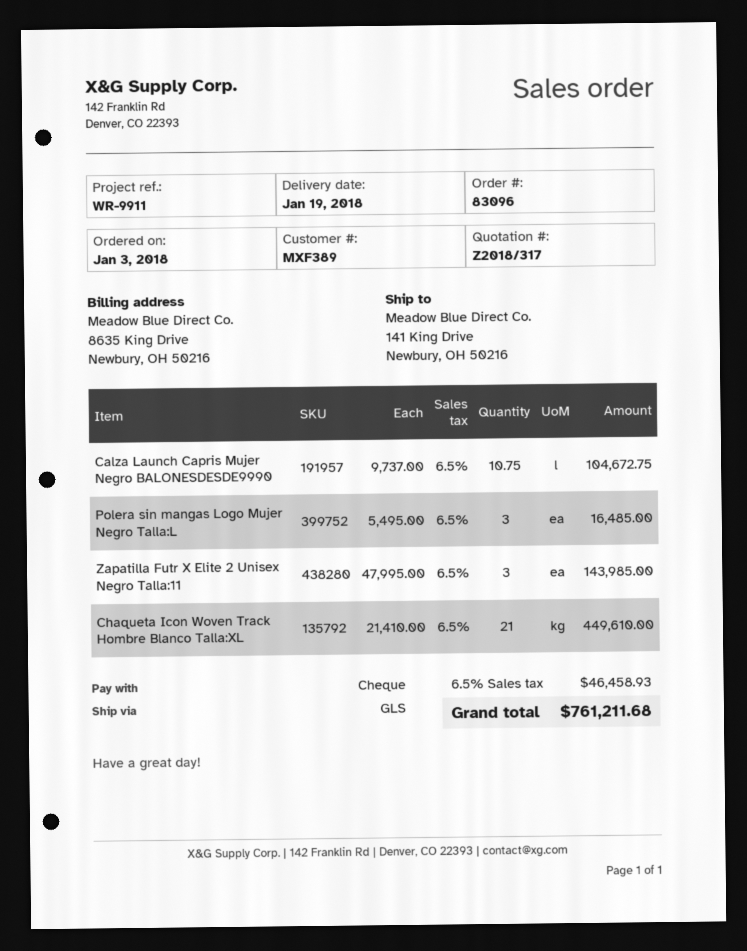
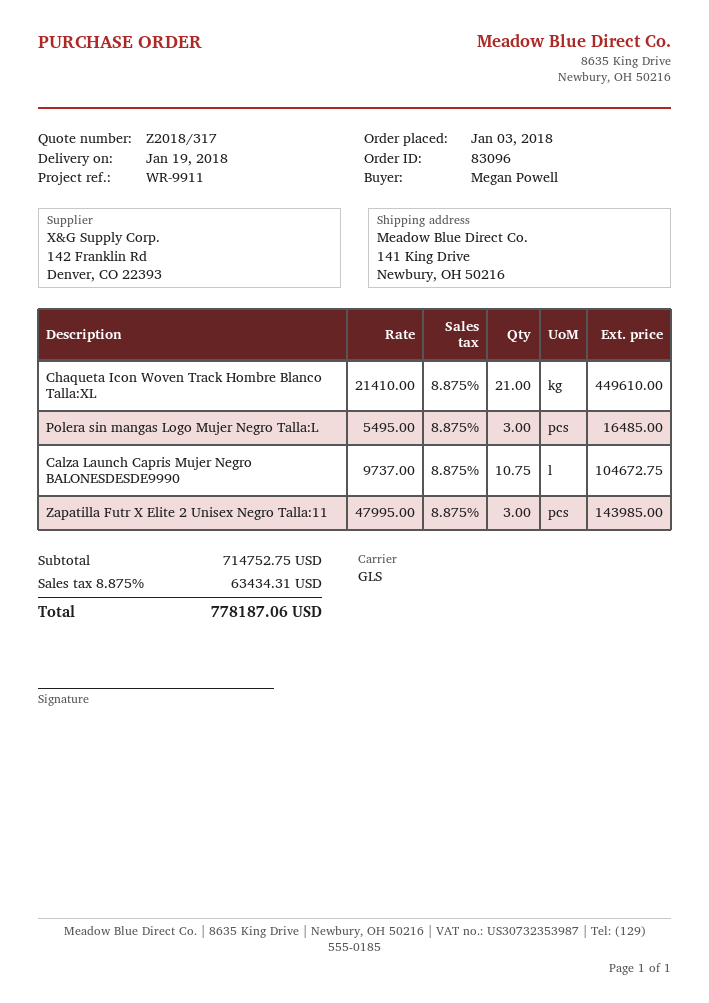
tax: 6.5% = 46458.93 -> 8.875% = 63434.31
total: 761211.68 -> 778187.06

